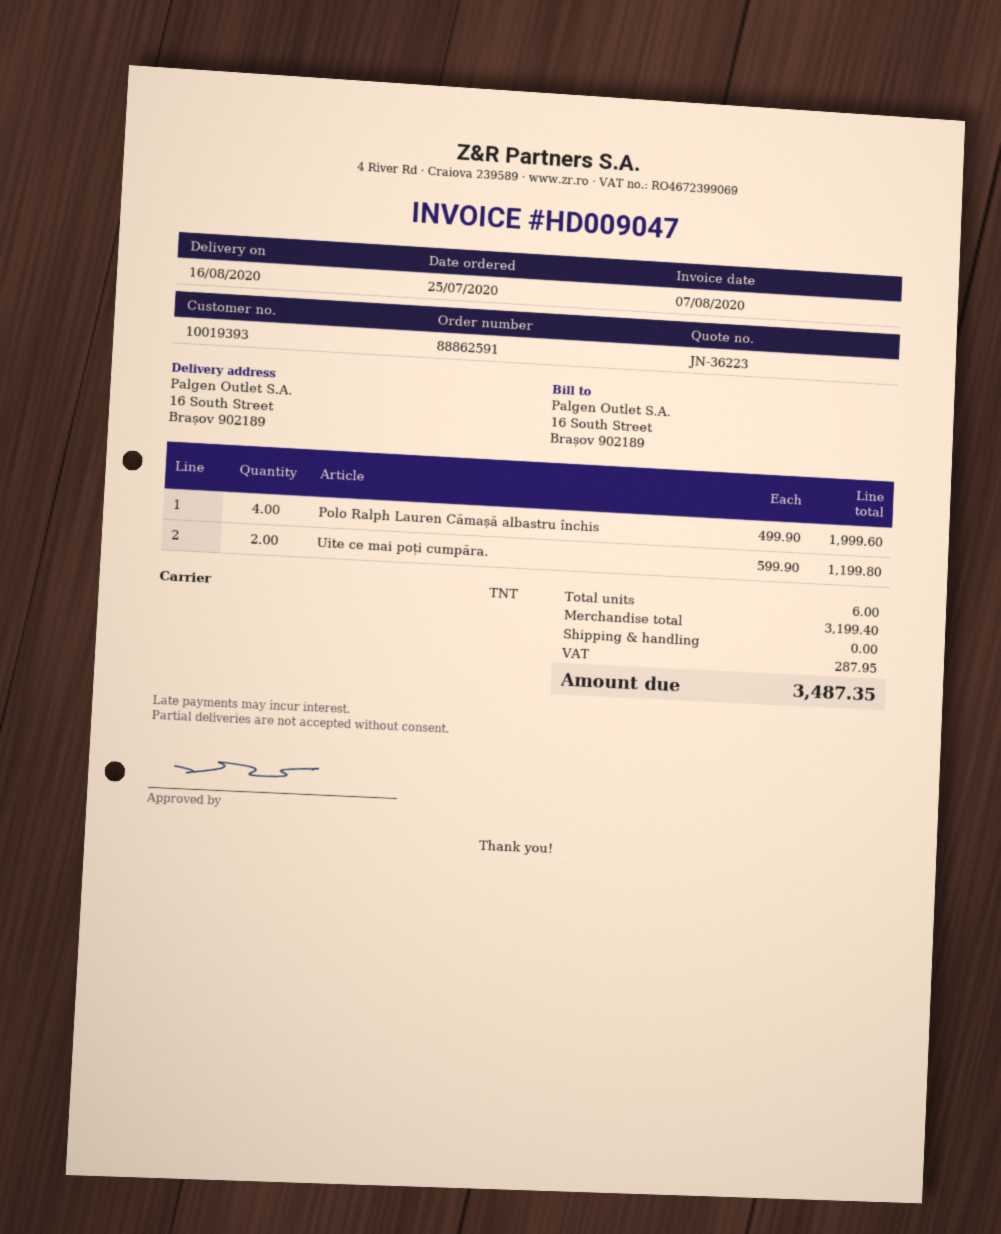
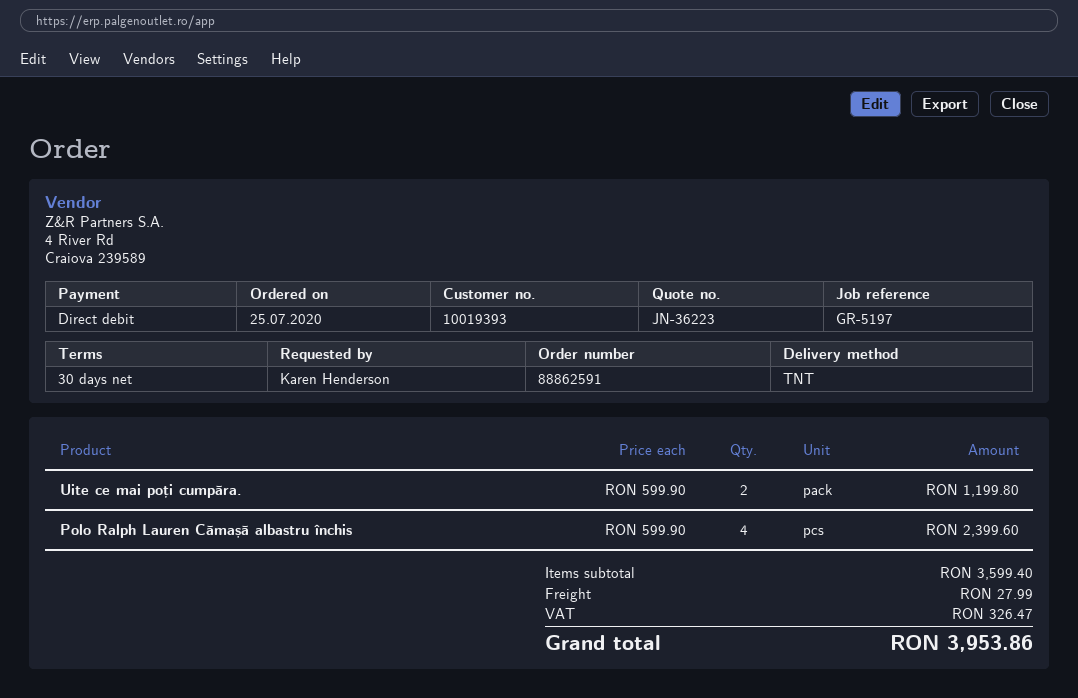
Polo Ralph Lauren Cămașă albastru închis: 4 x 499.90 = 1999.60 -> 4 x 599.90 = 2399.60
subtotal: 3199.40 -> 3599.40
shipping: 0.00 -> 27.99
tax: 287.95 -> 326.47
total: 3487.35 -> 3953.86

